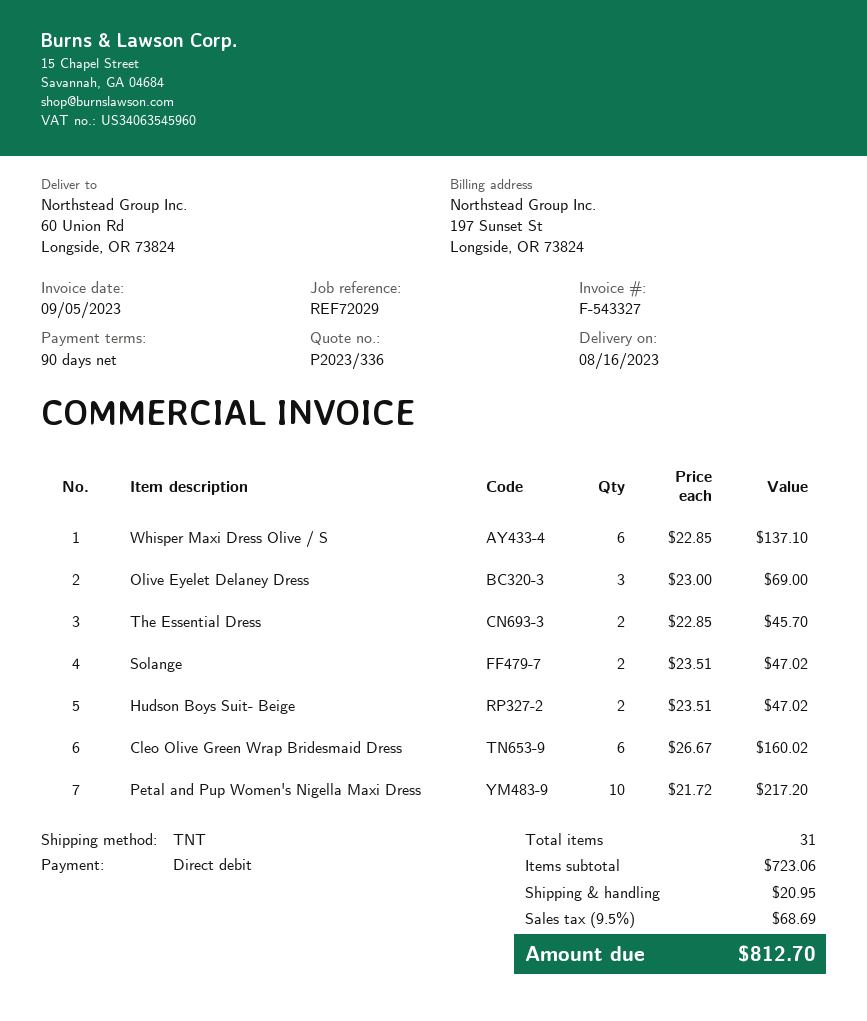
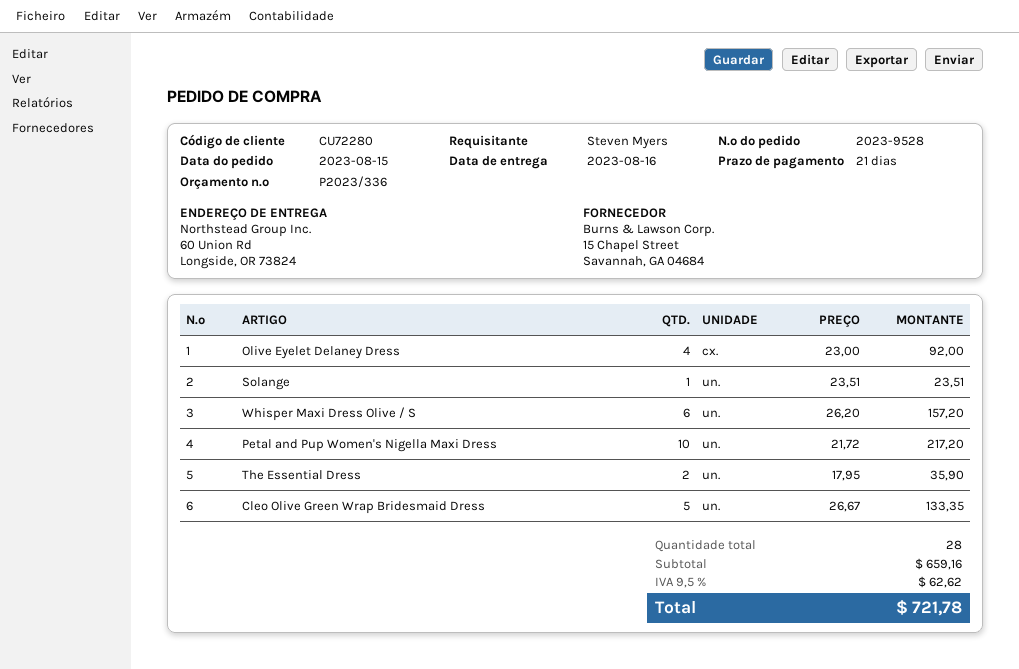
payment terms: 90 days -> 21 days
Whisper Maxi Dress Olive / S: 6 x 22.85 = 137.10 -> 6 x 26.20 = 157.20
Olive Eyelet Delaney Dress: 3 x 23.00 = 69.00 -> 4 x 23.00 = 92.00
The Essential Dress: 2 x 22.85 = 45.70 -> 2 x 17.95 = 35.90
Solange: 2 x 23.51 = 47.02 -> 1 x 23.51 = 23.51
Hudson Boys Suit- Beige: 2 x 23.51 = 47.02 -> none
Cleo Olive Green Wrap Bridesmaid Dress: 6 x 26.67 = 160.02 -> 5 x 26.67 = 133.35
total quantity: 31 -> 28
subtotal: 723.06 -> 659.16
shipping: 20.95 -> none
tax: 9.5% = 68.69 -> 9.5% = 62.62
total: 812.70 -> 721.78

